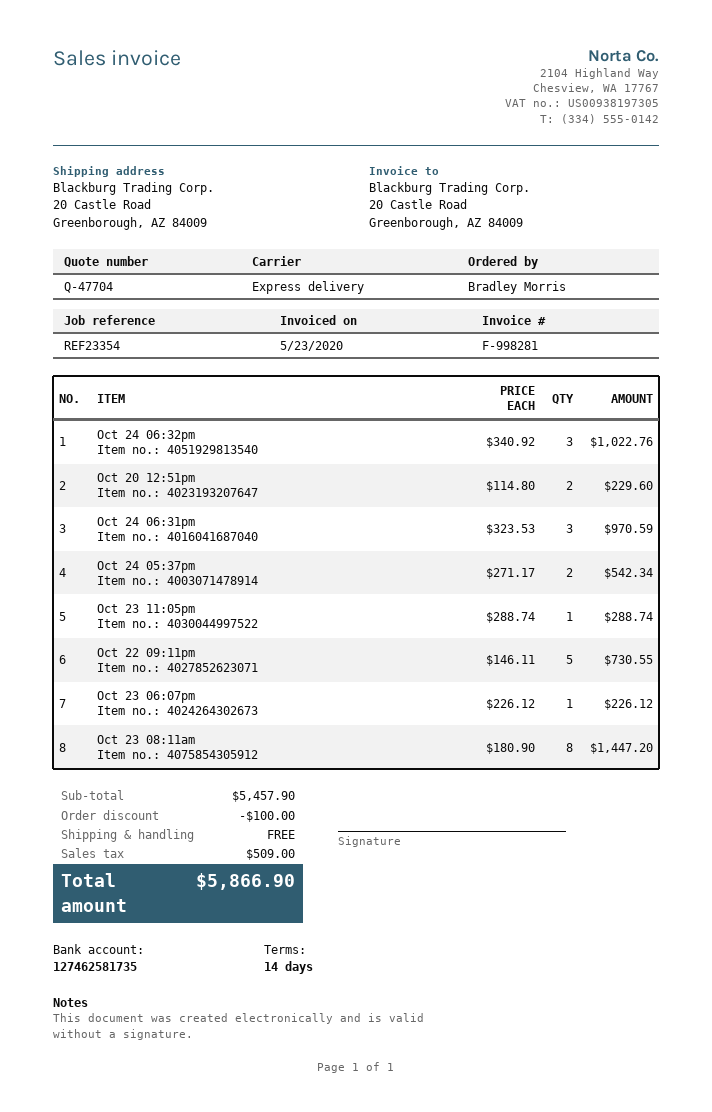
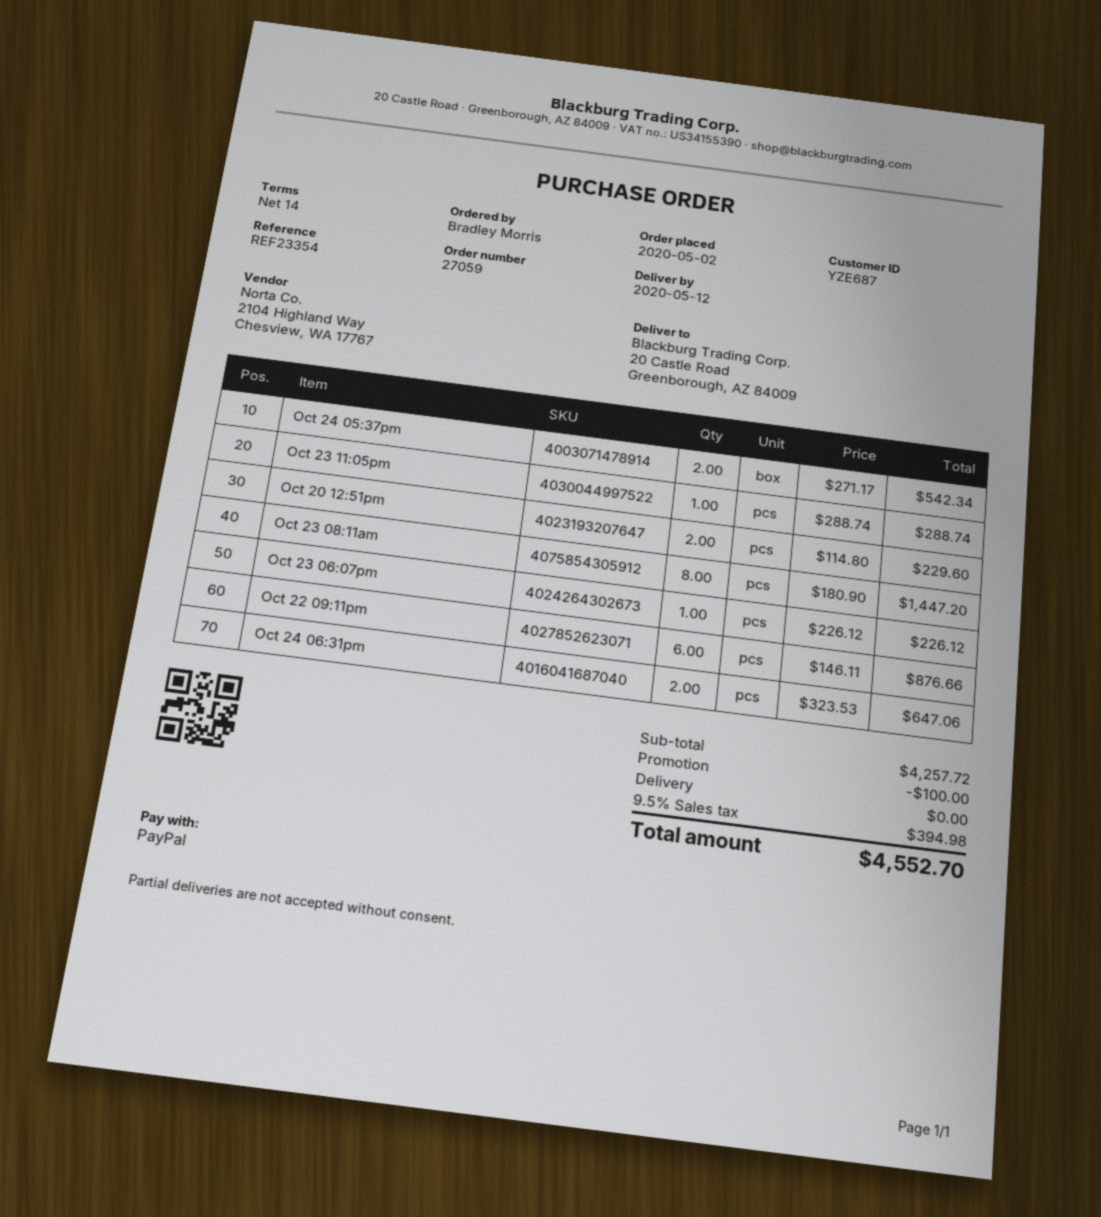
Oct 24 06:32pm: 3 x 340.92 = 1022.76 -> none
Oct 24 06:31pm: 3 x 323.53 = 970.59 -> 2 x 323.53 = 647.06
Oct 22 09:11pm: 5 x 146.11 = 730.55 -> 6 x 146.11 = 876.66
subtotal: 5457.90 -> 4257.72
tax: 509.00 -> 394.98
total: 5866.90 -> 4552.70

